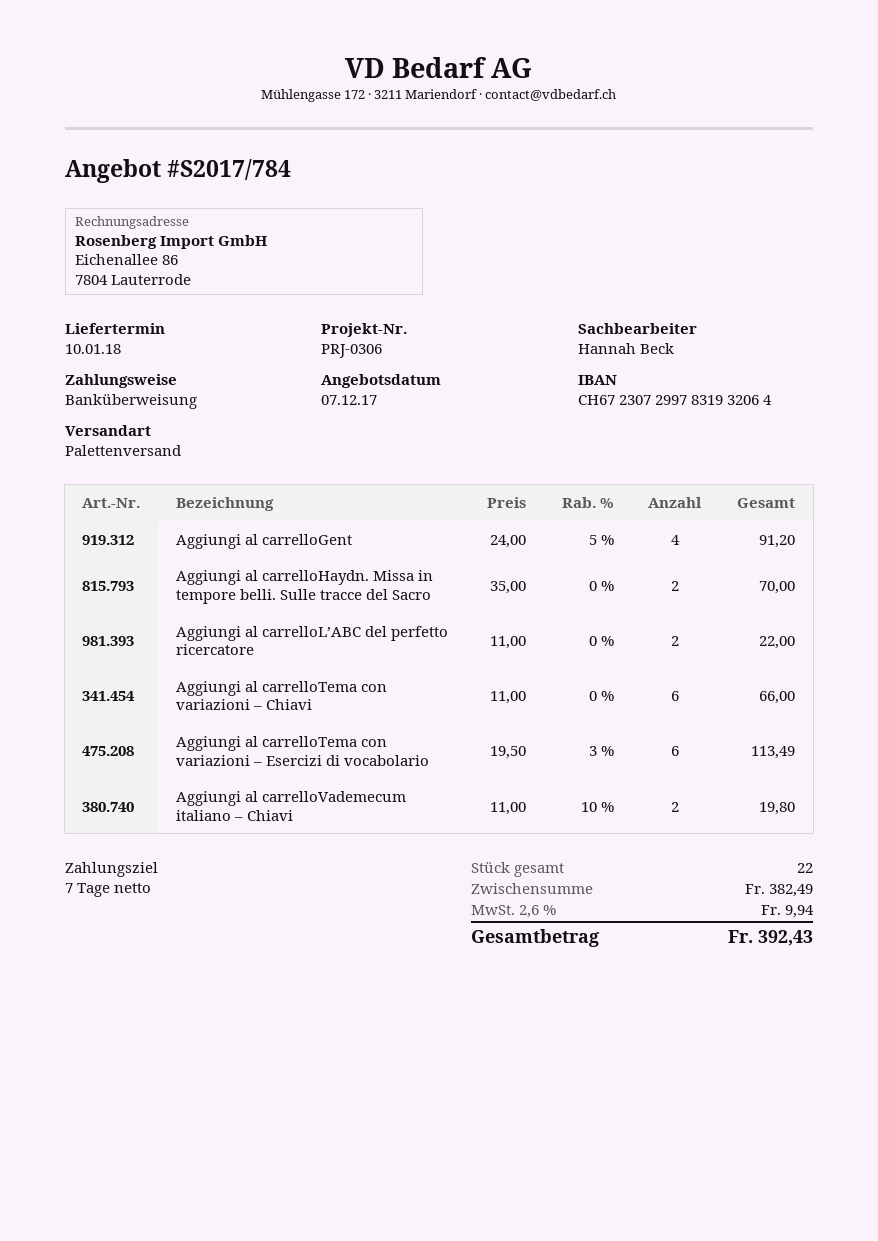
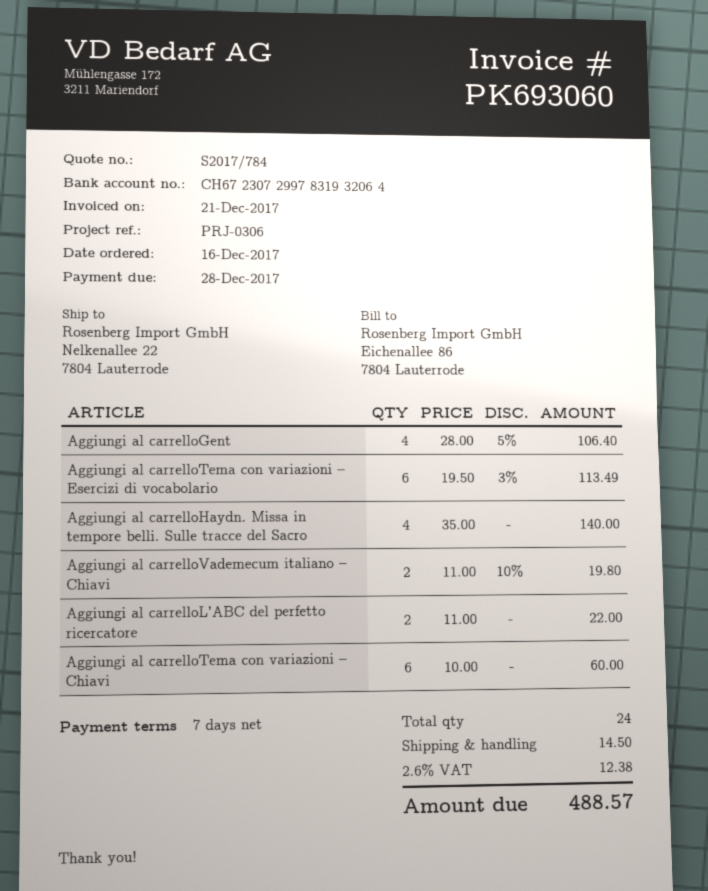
Aggiungi al carrelloGent: 4 x 24.00 - 5% = 91.20 -> 4 x 28.00 - 5% = 106.40
Aggiungi al carrelloHaydn. Missa in tempore belli. Sulle tracce del Sacro: 2 x 35.00 = 70.00 -> 4 x 35.00 = 140.00
Aggiungi al carrelloTema con variazioni – Chiavi: 6 x 11.00 = 66.00 -> 6 x 10.00 = 60.00
total quantity: 22 -> 24
shipping: none -> 14.50
tax: 2.6% = 9.94 -> 2.6% = 12.38
total: 392.43 -> 488.57

